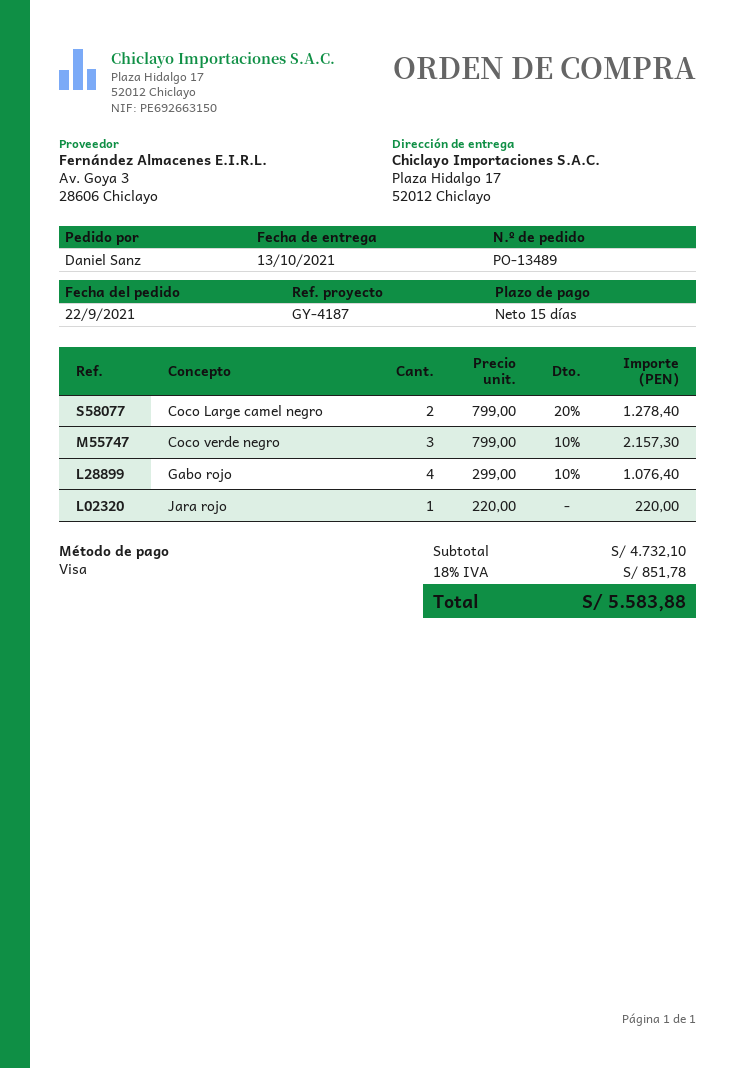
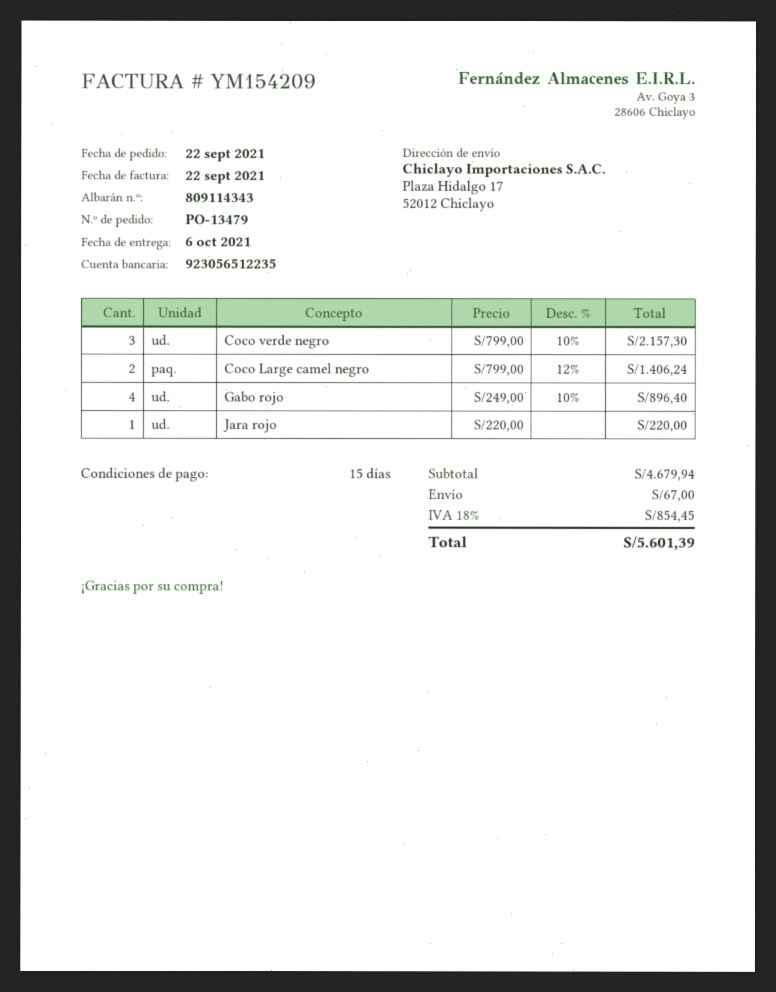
order number: PO-13489 -> PO-13479
delivery date: 2021-10-13 -> 2021-10-06
Coco Large camel negro: 2 x 799.00 - 20% = 1278.40 -> 2 x 799.00 - 12% = 1406.24
Gabo rojo: 4 x 299.00 - 10% = 1076.40 -> 4 x 249.00 - 10% = 896.40
subtotal: 4732.10 -> 4679.94
shipping: none -> 67.00
tax: 18% = 851.78 -> 18% = 854.45
total: 5583.88 -> 5601.39

